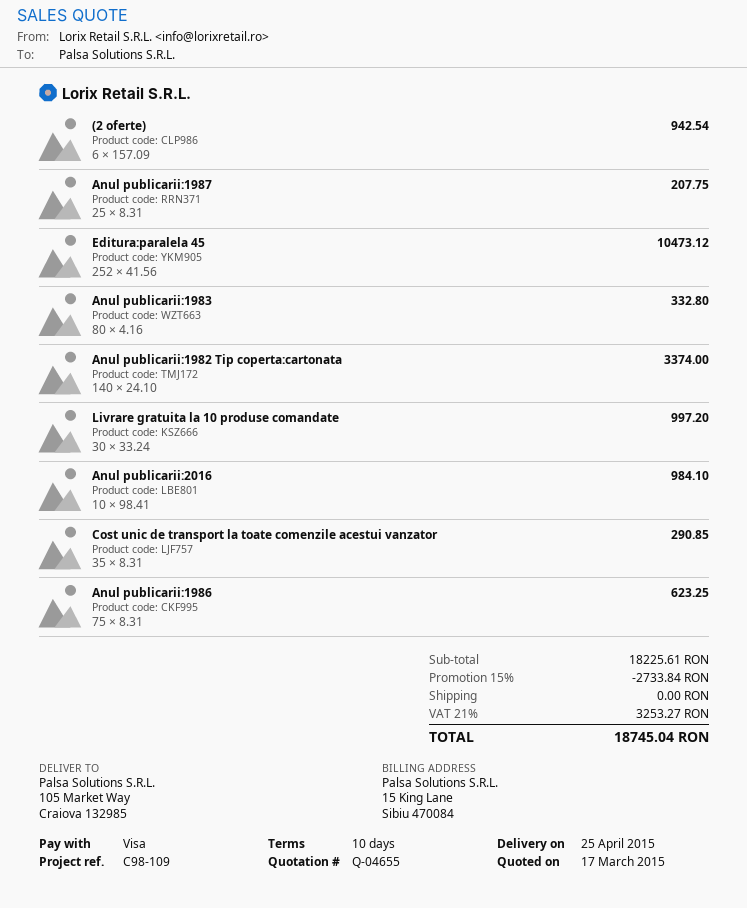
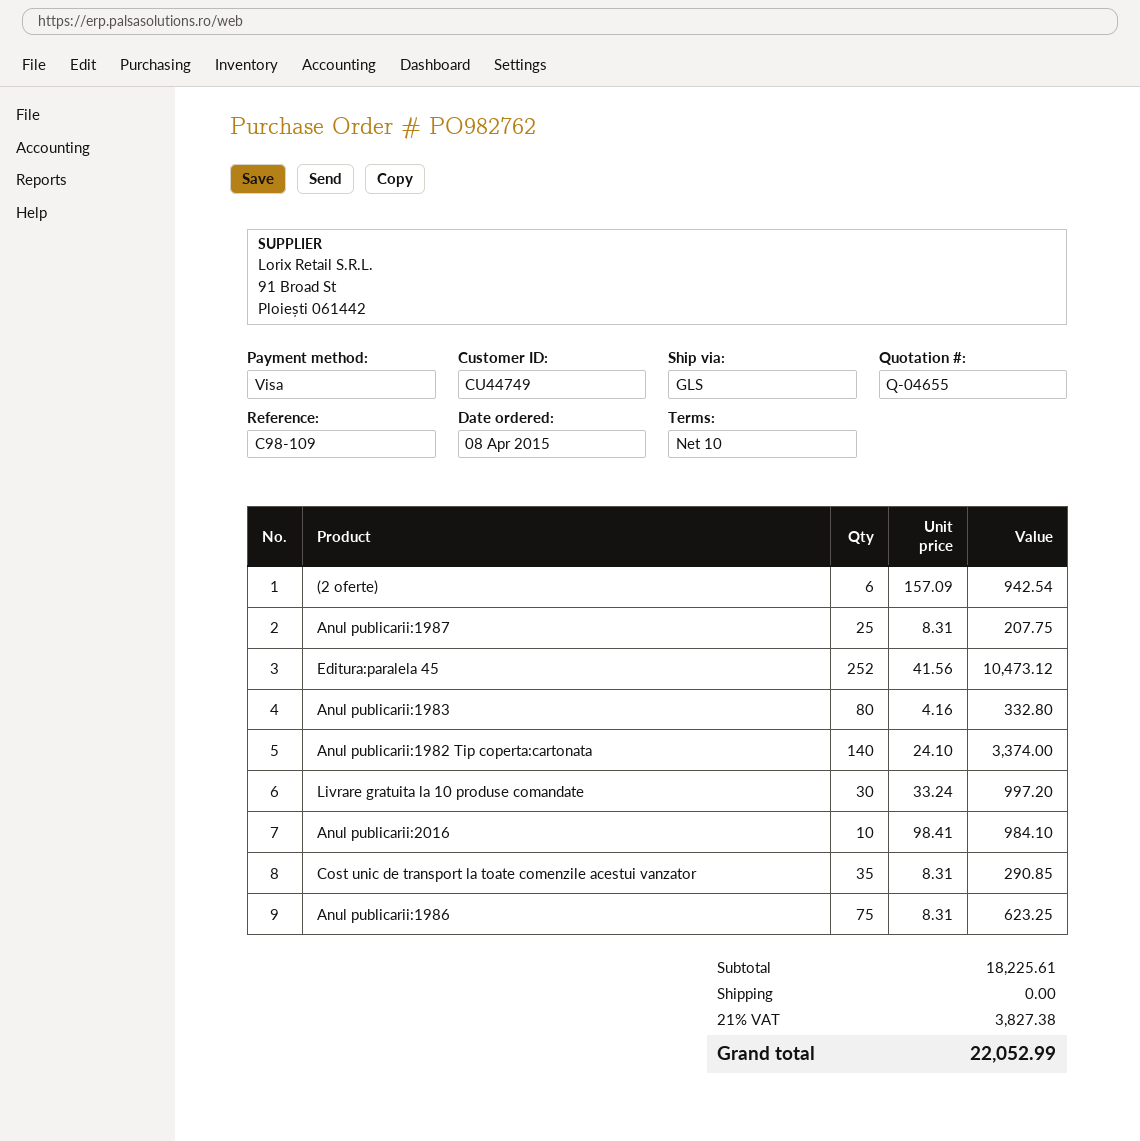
discount: 15% = 2733.84 -> none
tax: 21% = 3253.27 -> 21% = 3827.38
total: 18745.04 -> 22052.99

